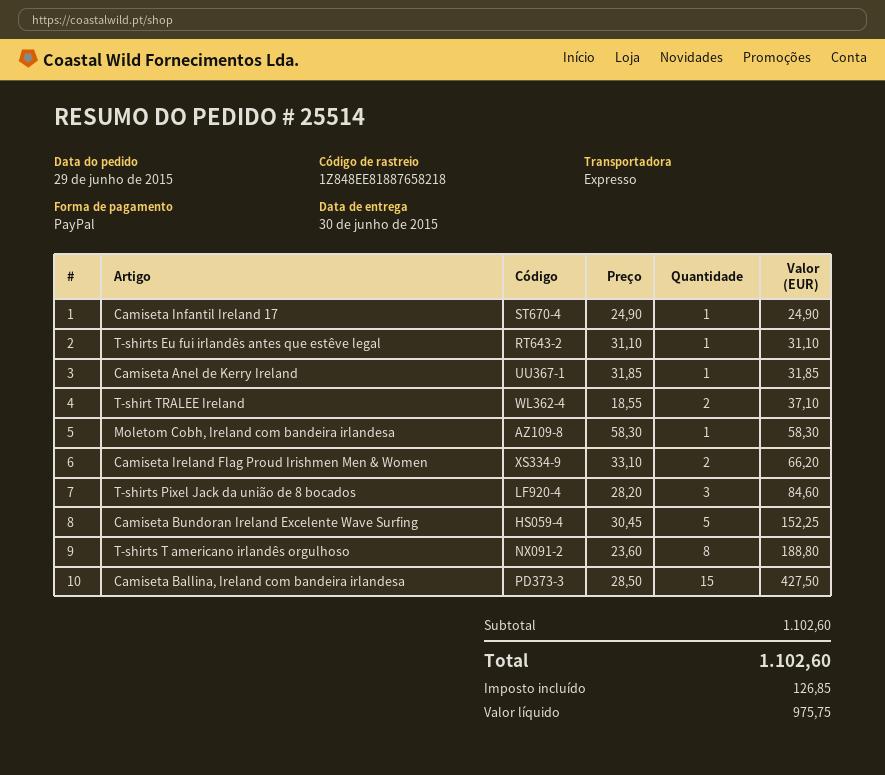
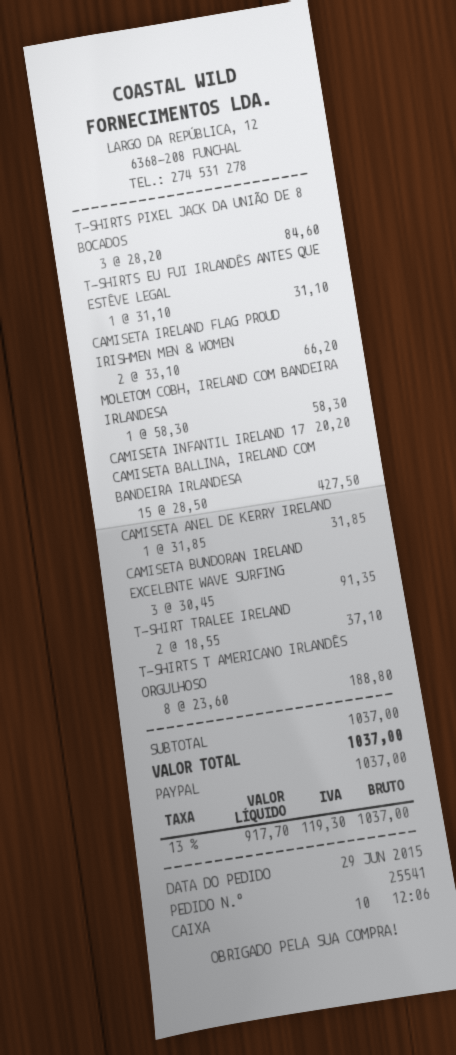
order number: 25514 -> 25541
Camiseta Infantil Ireland 17: 1 x 24.90 = 24.90 -> 1 x 20.20 = 20.20
Camiseta Bundoran Ireland Excelente Wave Surfing: 5 x 30.45 = 152.25 -> 3 x 30.45 = 91.35
subtotal: 1102.60 -> 1037.00
net: 975.75 -> 917.70
tax: 126.85 -> 119.30
total: 1102.60 -> 1037.00

